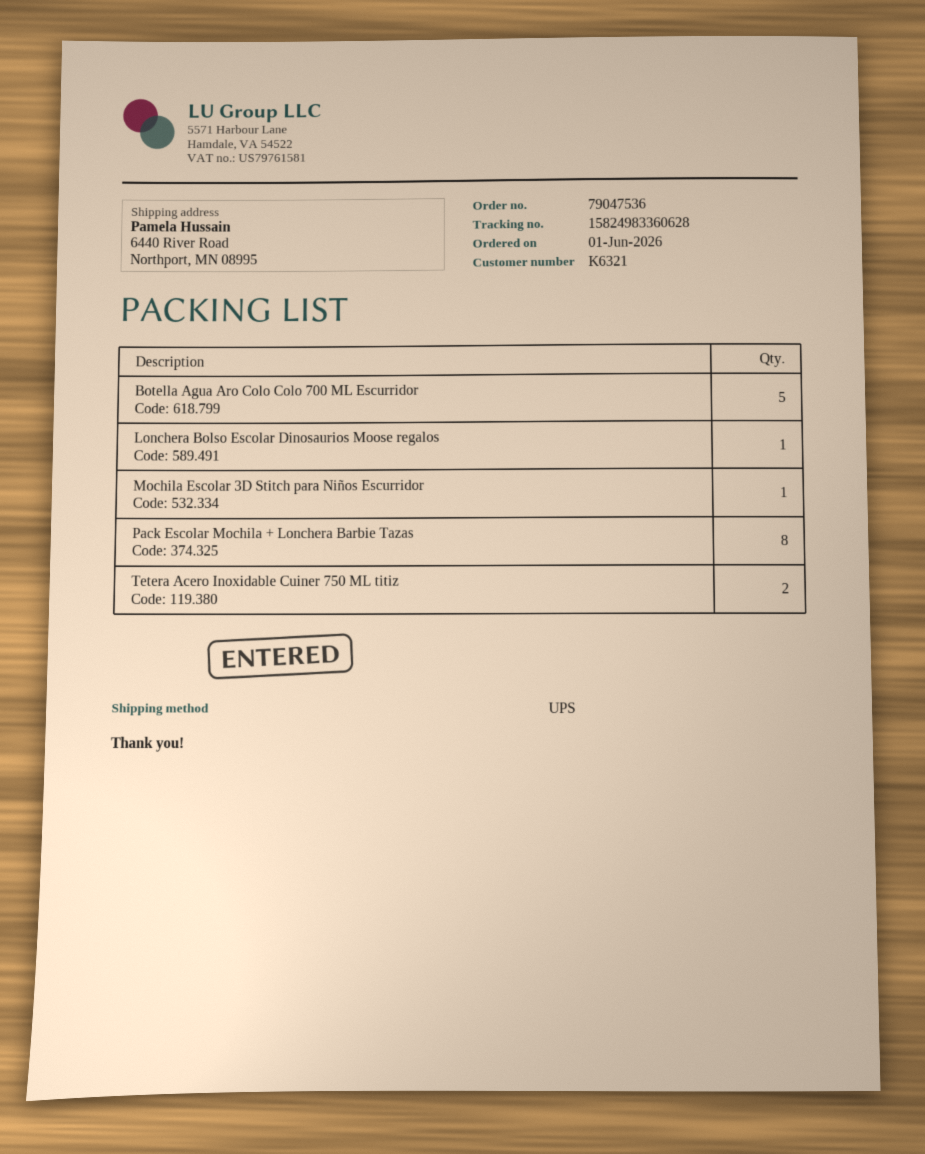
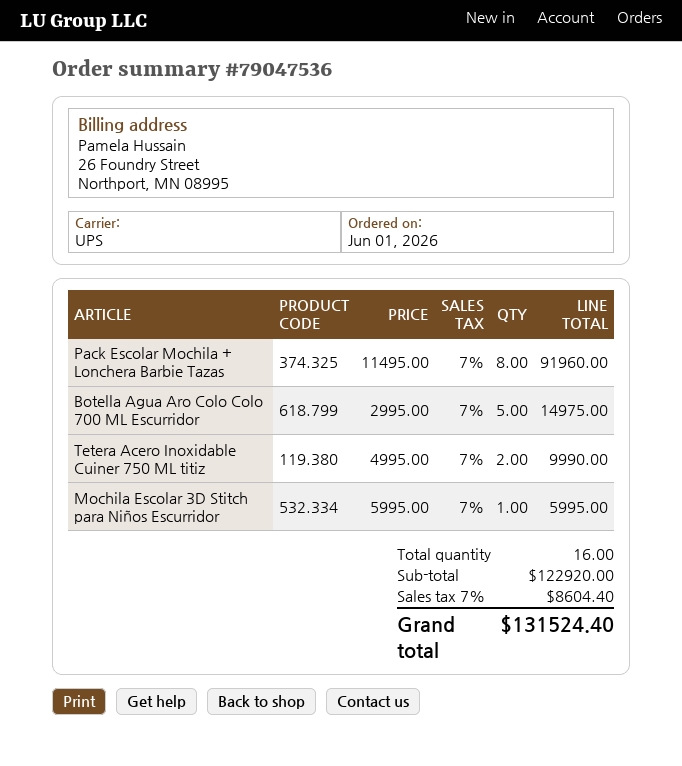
Lonchera Bolso Escolar Dinosaurios Moose regalos: 1 -> none

